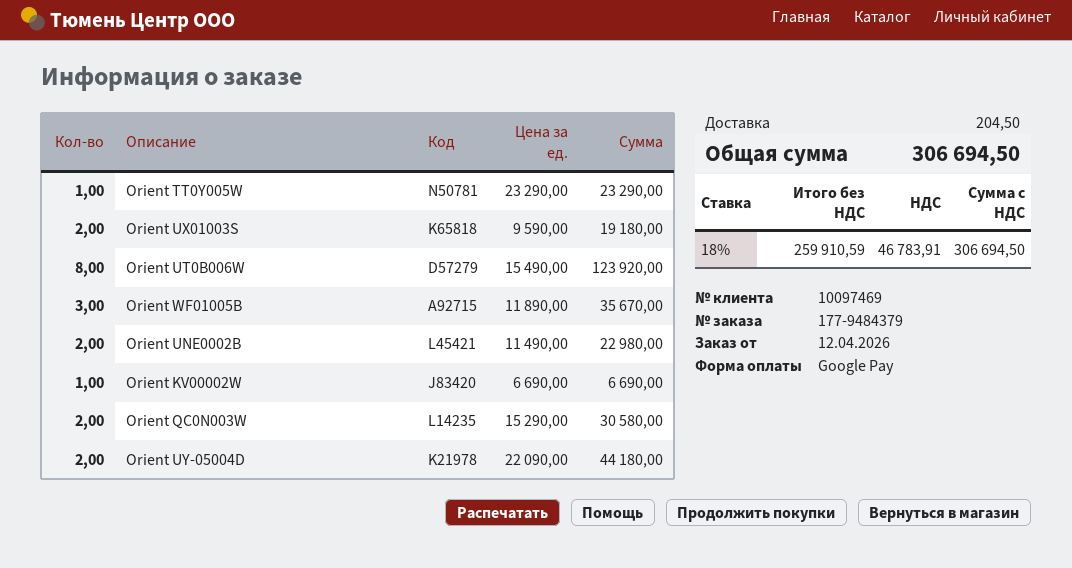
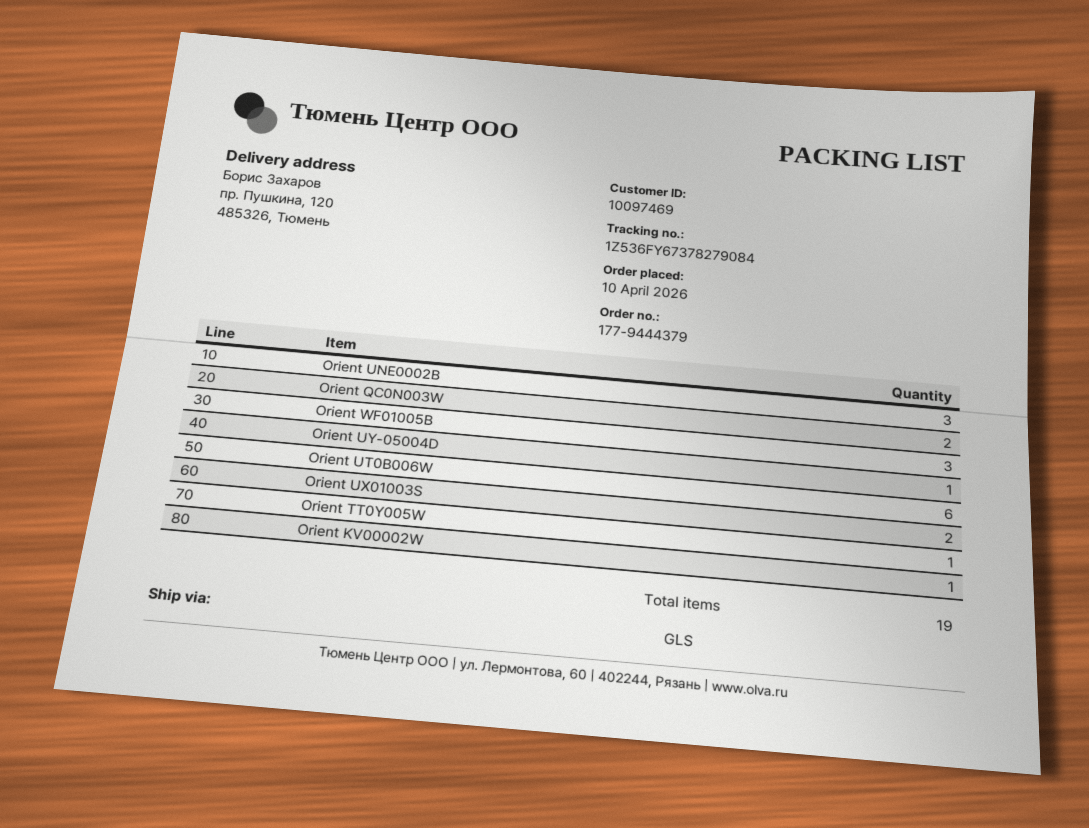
order number: 177-9484379 -> 177-9444379
order date: 2026-04-12 -> 2026-04-10
Orient UT0B006W: 8 -> 6
Orient UNE0002B: 2 -> 3
Orient UY-05004D: 2 -> 1

